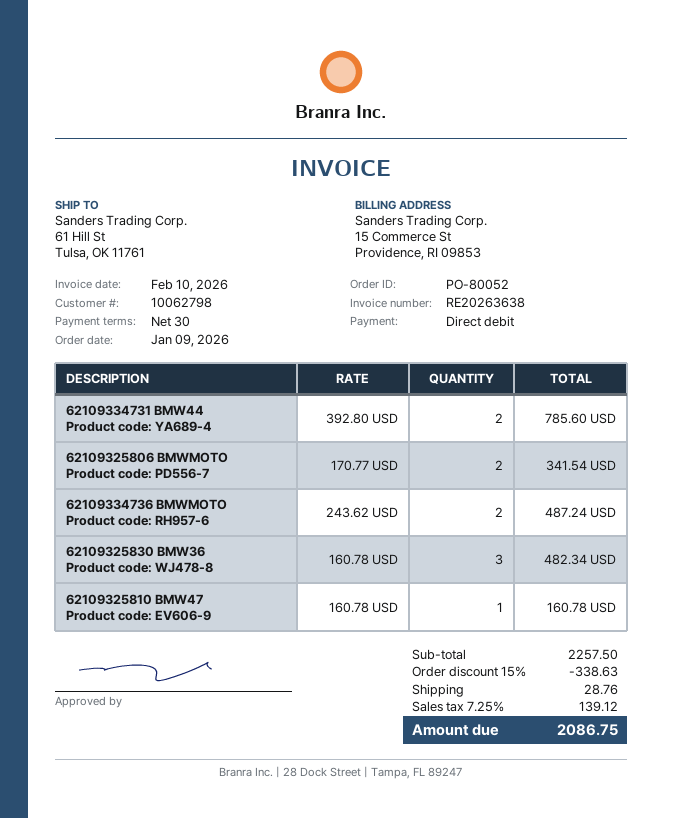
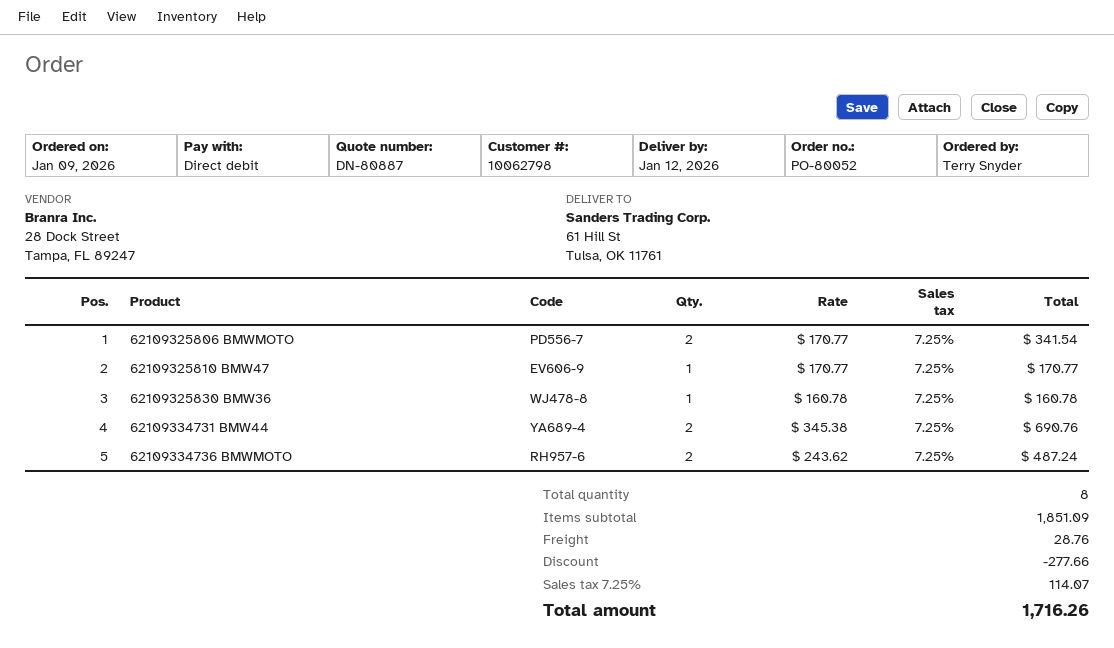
62109334731 BMW44: 2 x 392.80 = 785.60 -> 2 x 345.38 = 690.76
62109325830 BMW36: 3 x 160.78 = 482.34 -> 1 x 160.78 = 160.78
62109325810 BMW47: 1 x 160.78 = 160.78 -> 1 x 170.77 = 170.77
subtotal: 2257.50 -> 1851.09
discount: 338.63 -> 277.66
tax: 7.25% = 139.12 -> 7.25% = 114.07
total: 2086.75 -> 1716.26

